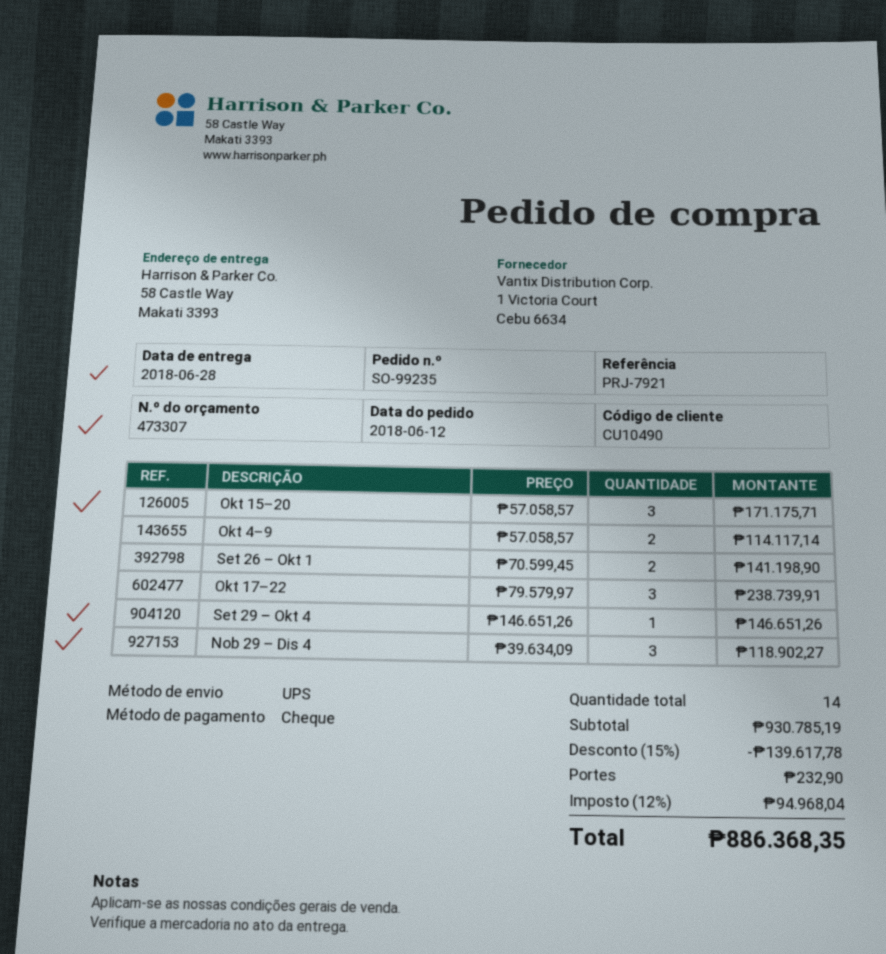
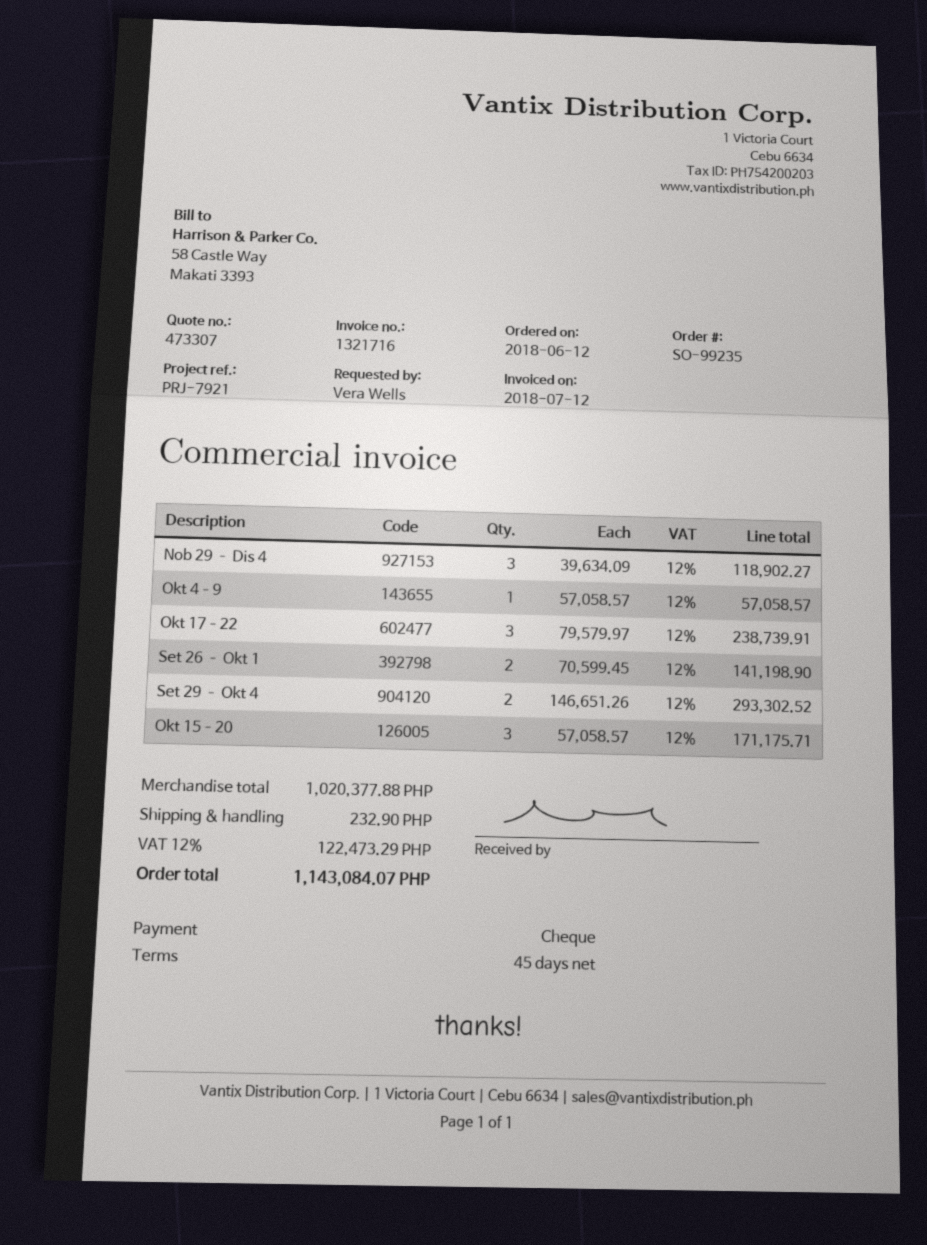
Okt 4–9: 2 x 57058.57 = 114117.14 -> 1 x 57058.57 = 57058.57
Set 29 – Okt 4: 1 x 146651.26 = 146651.26 -> 2 x 146651.26 = 293302.52
subtotal: 930785.19 -> 1020377.88
discount: 15% = 139617.78 -> none
tax: 12% = 94968.04 -> 12% = 122473.29
total: 886368.35 -> 1143084.07

